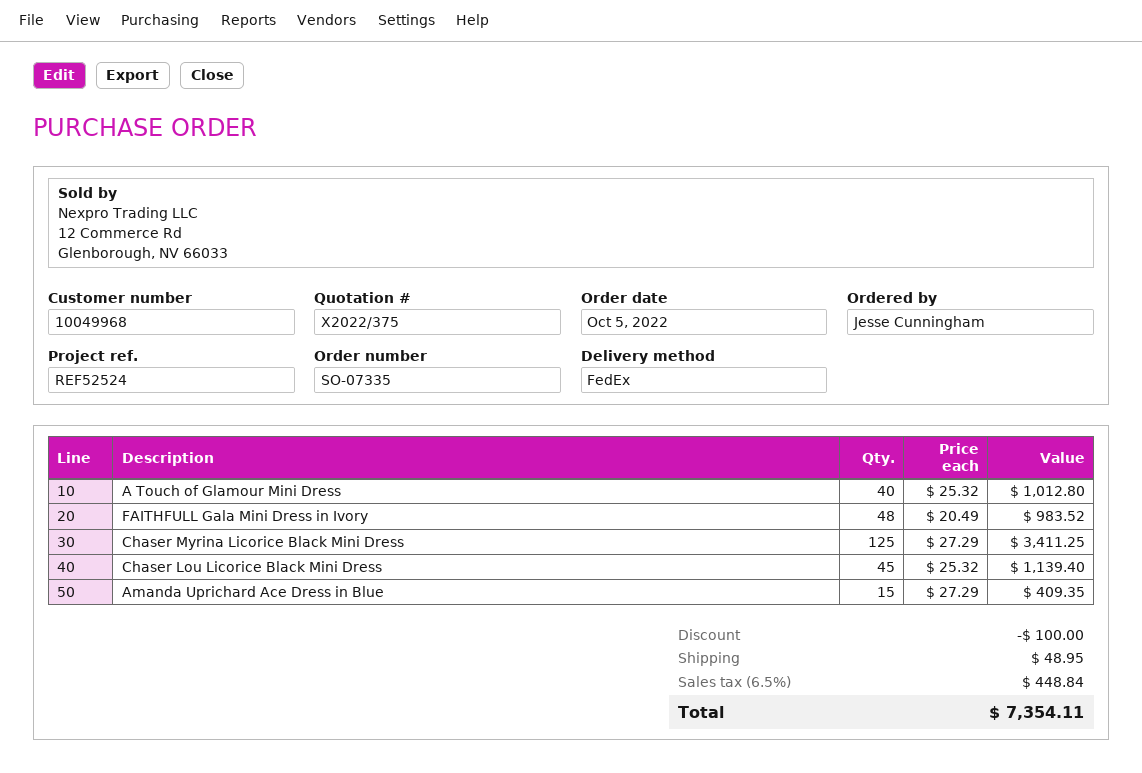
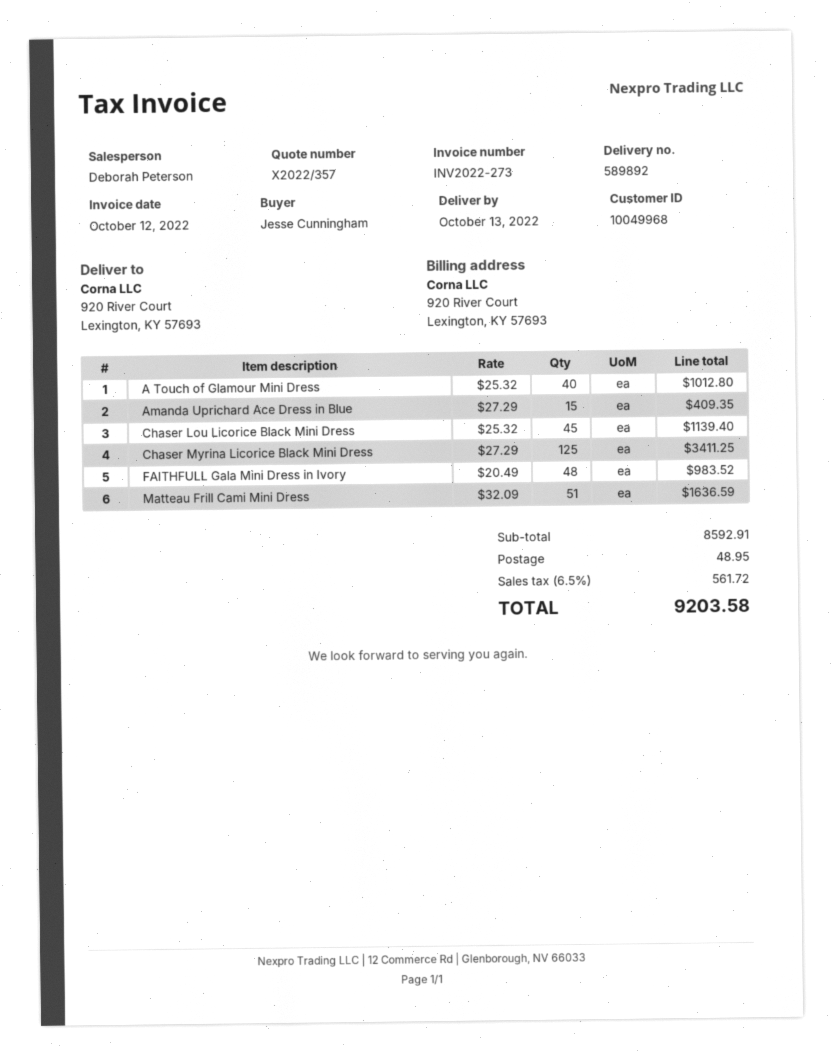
quote number: X2022/375 -> X2022/357
Matteau Frill Cami Mini Dress: none -> 51 x 32.09 = 1636.59
discount: 100.00 -> none
tax: 6.5% = 448.84 -> 6.5% = 561.72
total: 7354.11 -> 9203.58

